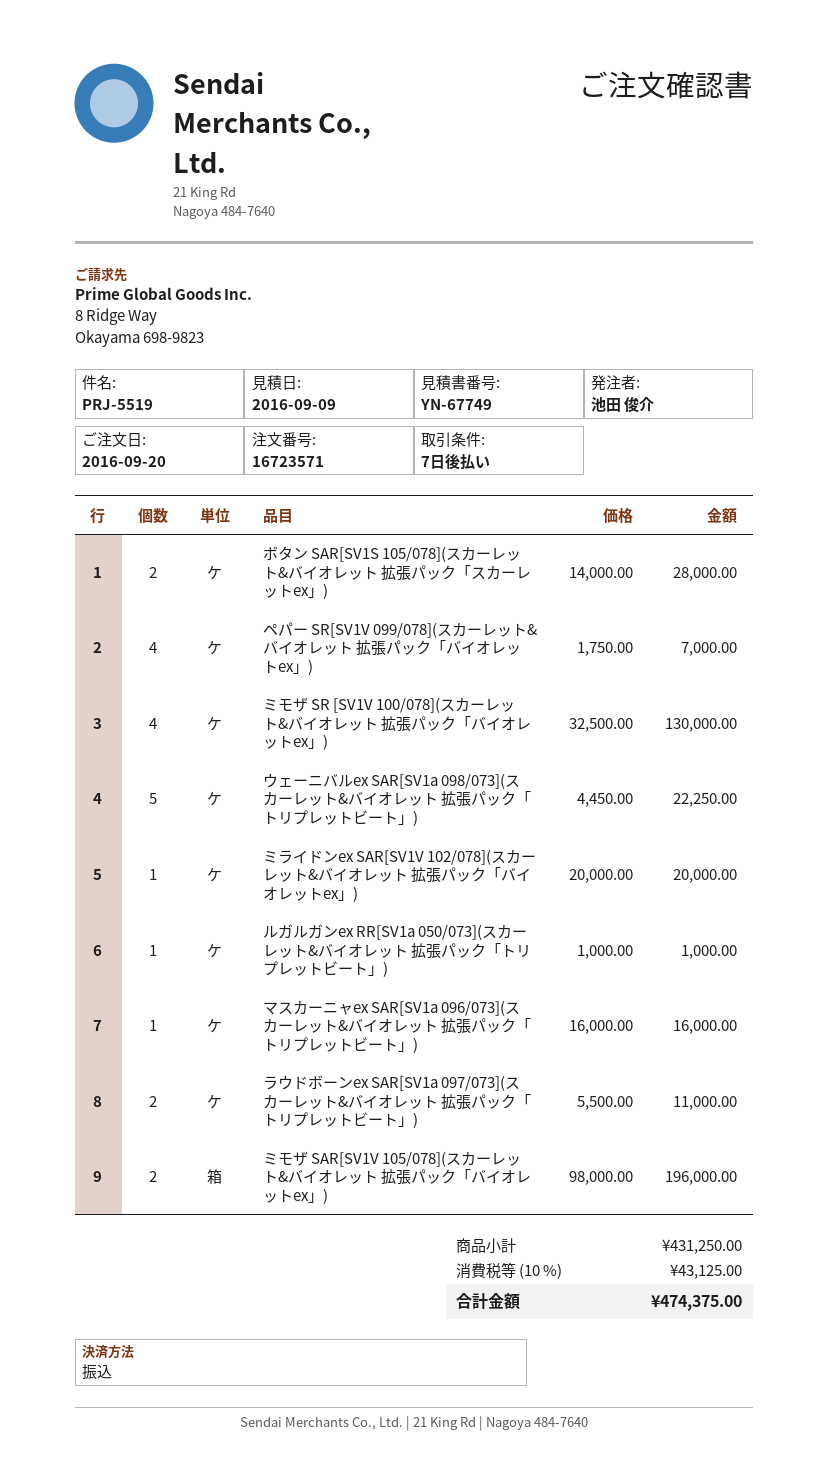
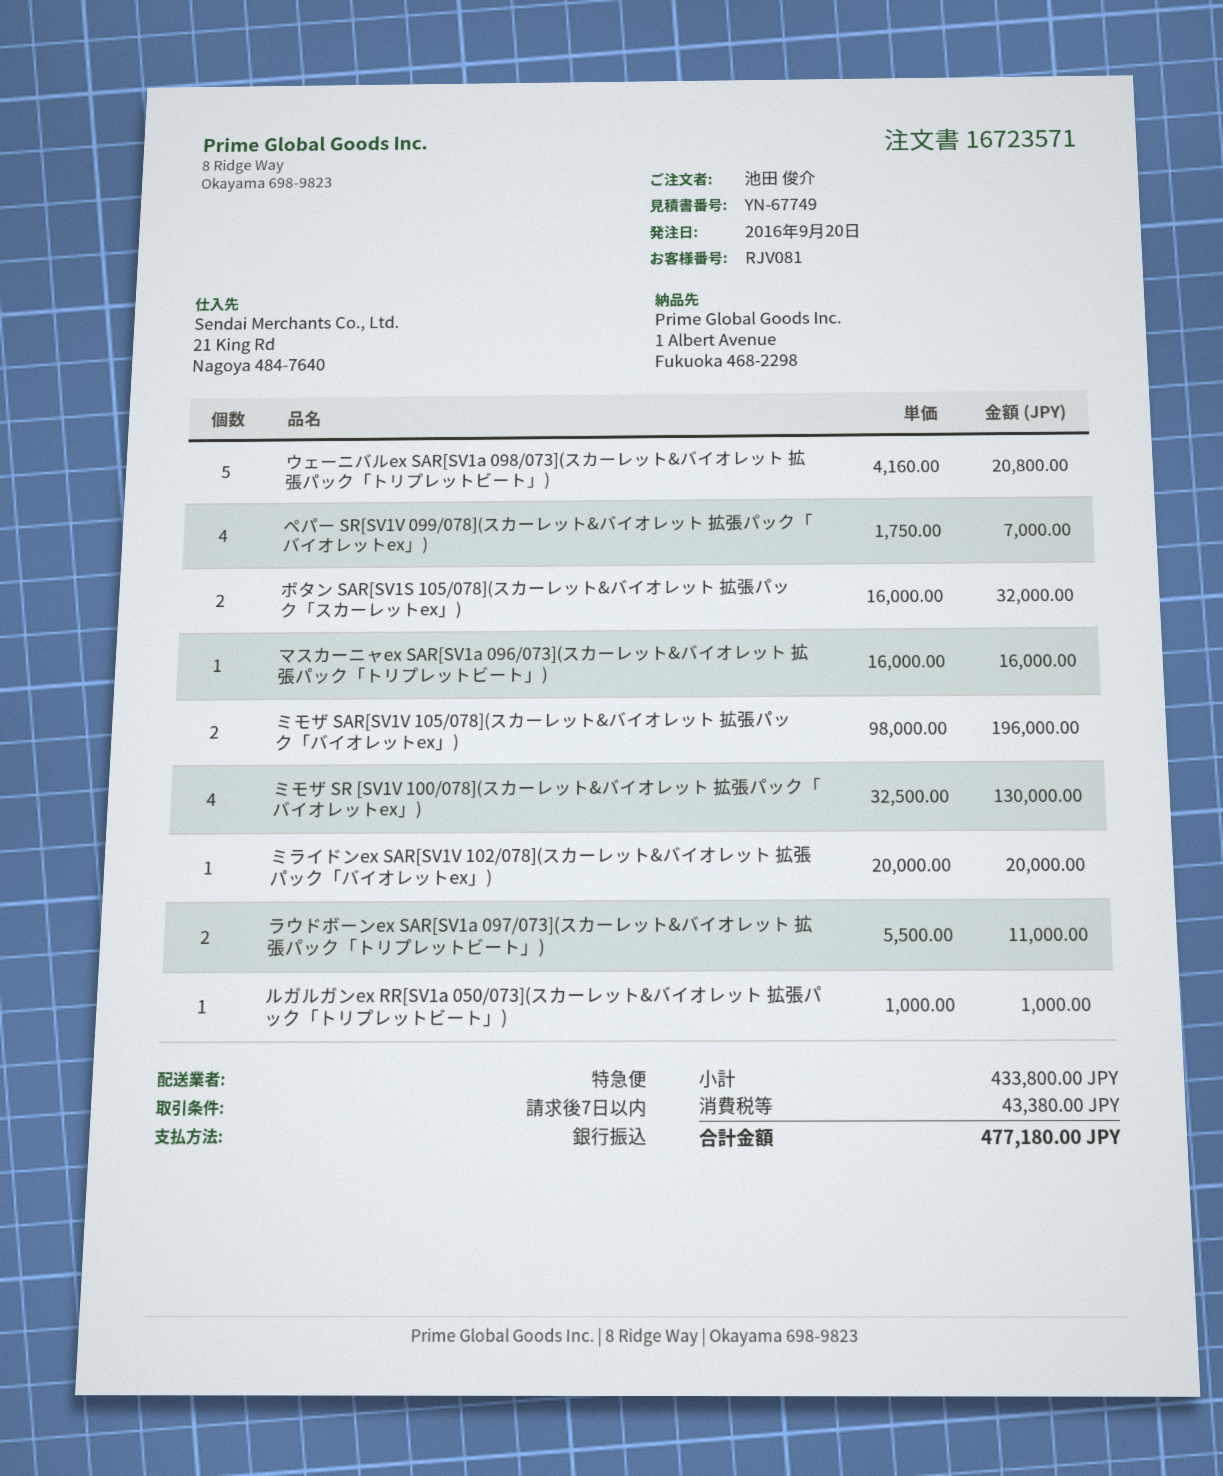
ボタン SAR[SV1S 105/078](スカーレット&バイオレット 拡張パック「スカーレットex」): 2 x 14000.00 = 28000.00 -> 2 x 16000.00 = 32000.00
ウェーニバルex SAR[SV1a 098/073](スカーレット&バイオレット 拡張パック「トリプレットビート」): 5 x 4450.00 = 22250.00 -> 5 x 4160.00 = 20800.00
subtotal: 431250.00 -> 433800.00
tax: 43125.00 -> 43380.00
total: 474375.00 -> 477180.00

